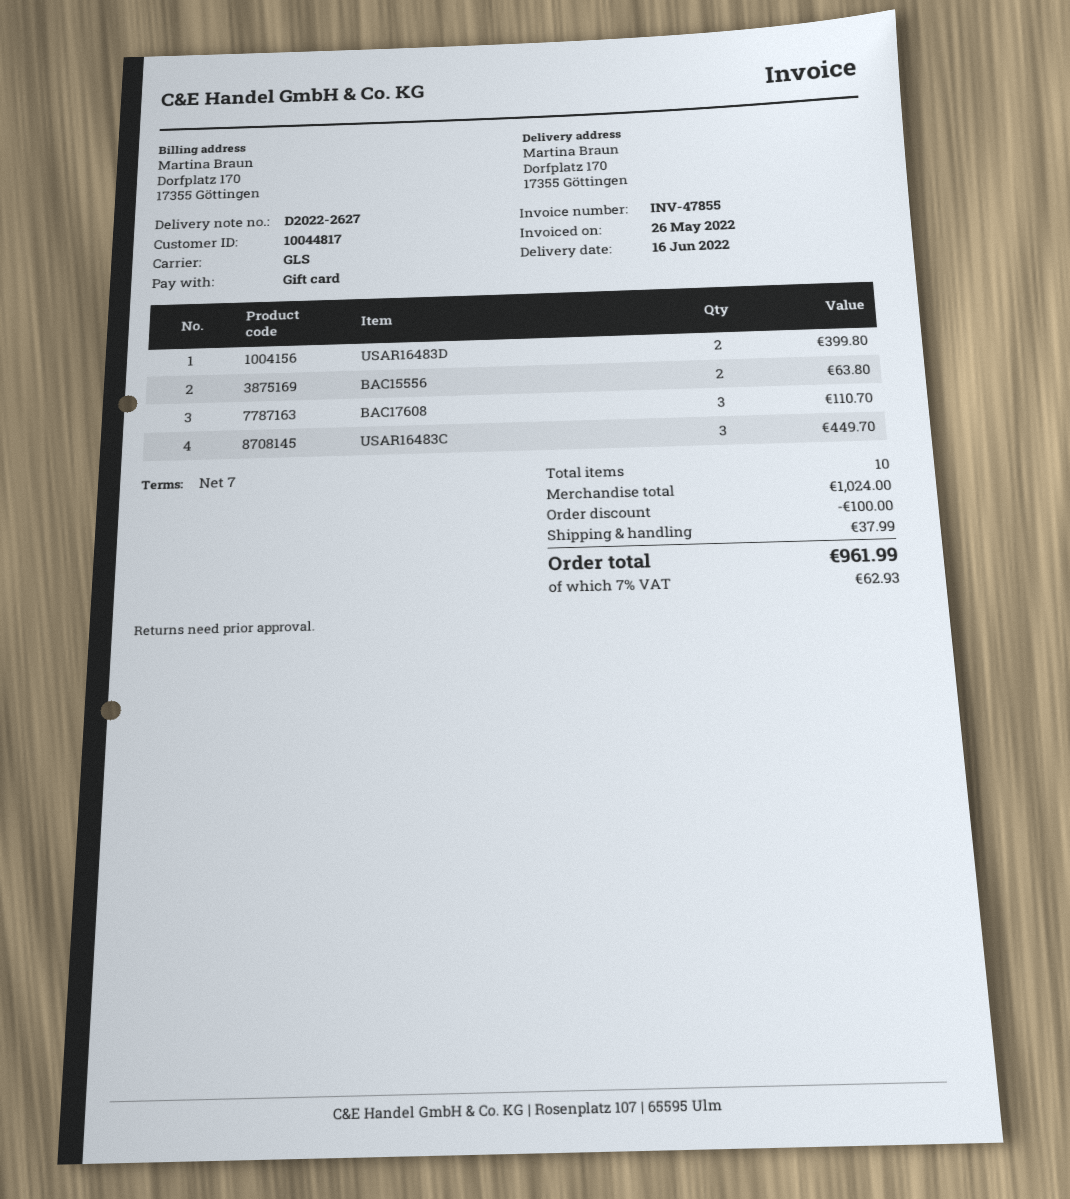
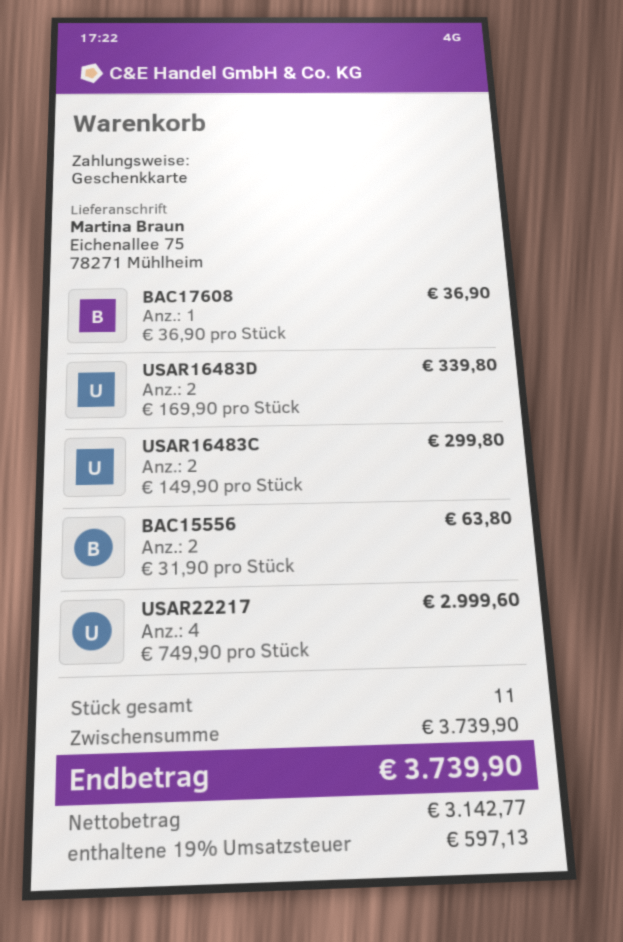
ship to: Dorfplatz 170, 17355 Göttingen -> Eichenallee 75, 78271 Mühlheim
USAR16483D: 2 for 399.80 -> 2 for 339.80
BAC17608: 3 for 110.70 -> 1 for 36.90
USAR16483C: 3 for 449.70 -> 2 for 299.80
USAR22217: none -> 4 for 2999.60
total quantity: 10 -> 11
subtotal: 1024.00 -> 3739.90
discount: 100.00 -> none
shipping: 37.99 -> none
tax: 7% = 62.93 -> 19% = 597.13
total: 961.99 -> 3739.90

